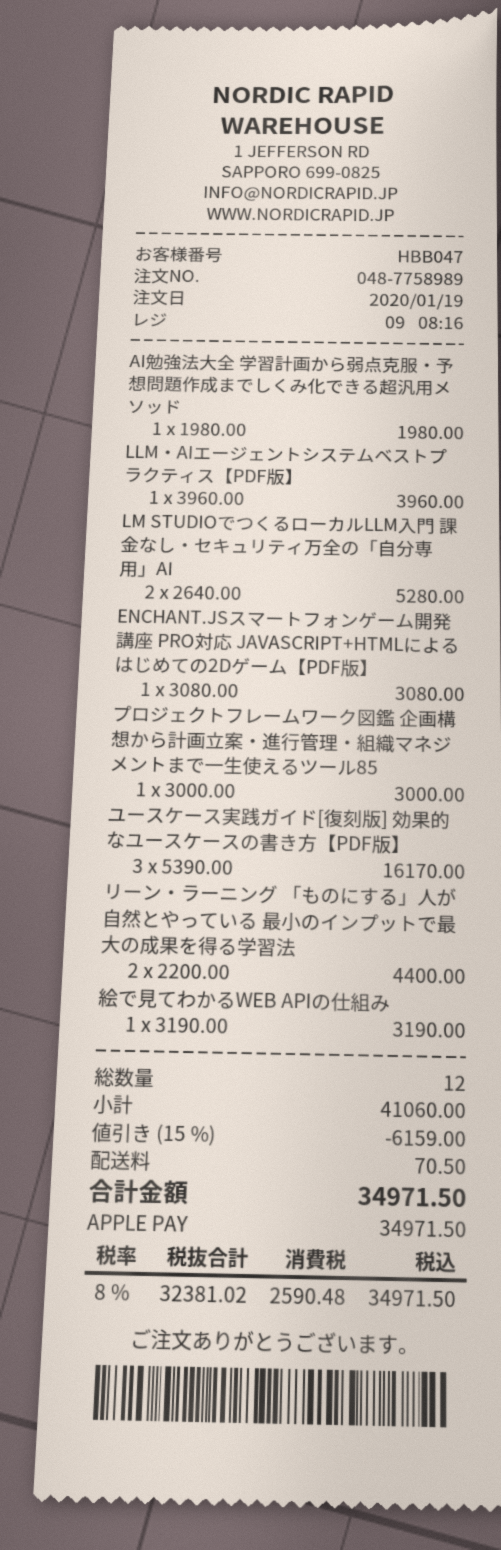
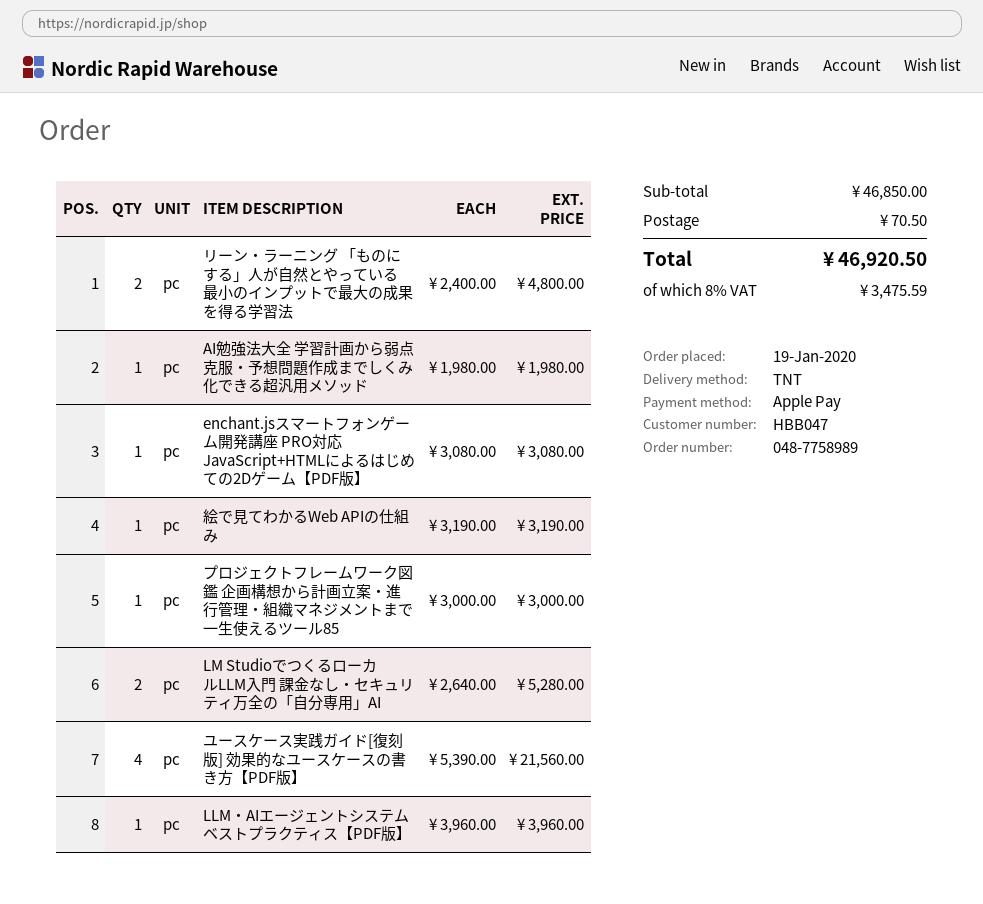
ユースケース実践ガイド[復刻版] 効果的なユースケースの書き方【PDF版】: 3 x 5390.00 = 16170.00 -> 4 x 5390.00 = 21560.00
リーン・ラーニング 「ものにする」人が自然とやっている 最小のインプットで最大の成果を得る学習法: 2 x 2200.00 = 4400.00 -> 2 x 2400.00 = 4800.00
subtotal: 41060.00 -> 46850.00
discount: 15% = 6159.00 -> none
tax: 8% = 2590.48 -> 8% = 3475.59
total: 34971.50 -> 46920.50

